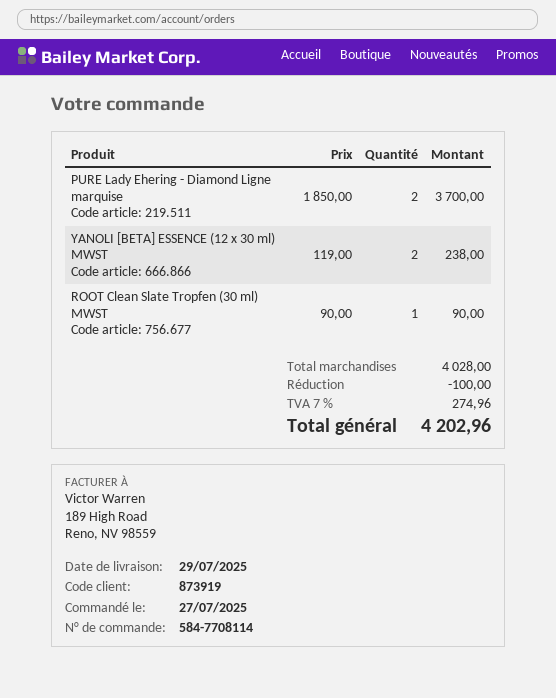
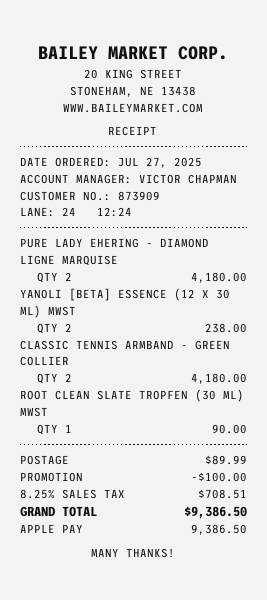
customer number: 873919 -> 873909
PURE Lady Ehering - Diamond Ligne marquise: 2 for 3700.00 -> 2 for 4180.00
CLASSIC TENNIS ARMBAND - GREEN COLLIER: none -> 2 for 4180.00
shipping: none -> 89.99
tax: 7% = 274.96 -> 8.25% = 708.51
total: 4202.96 -> 9386.50

